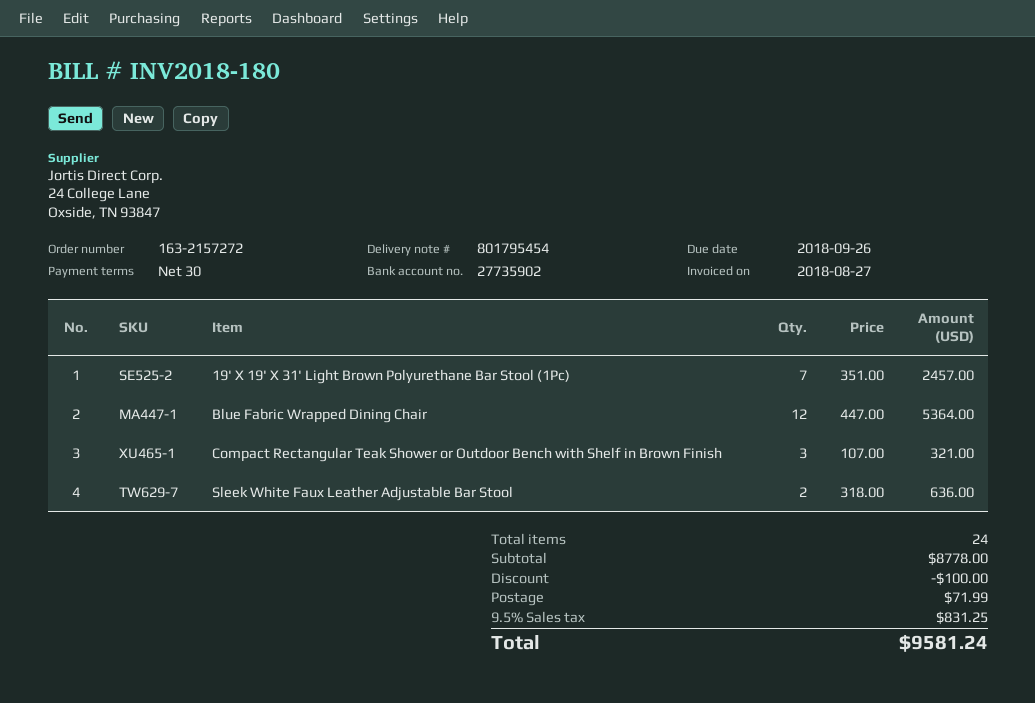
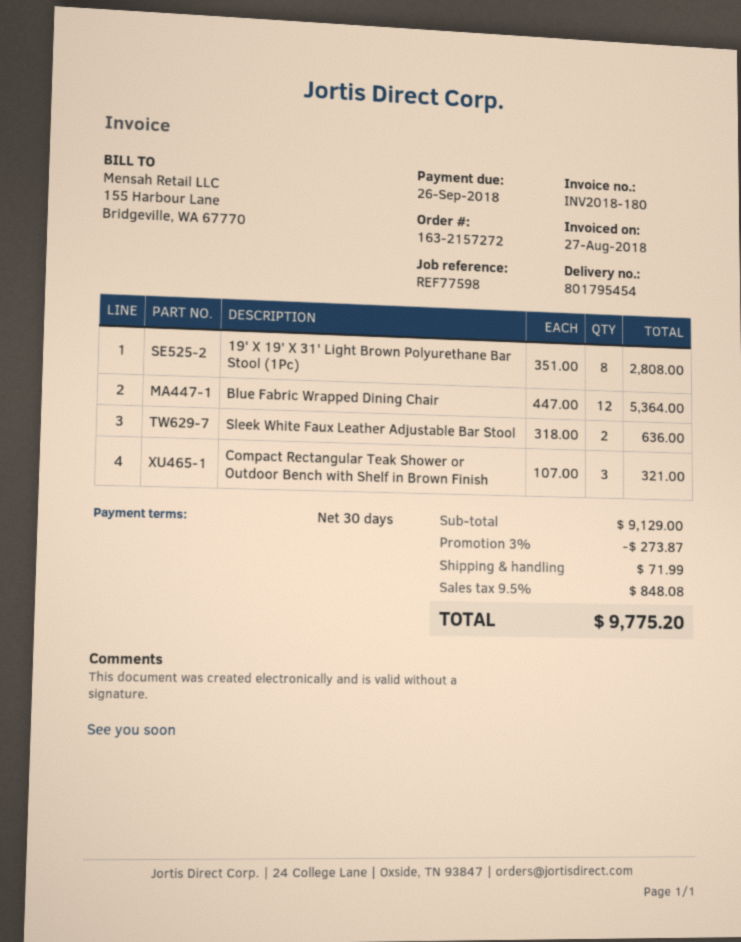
19' X 19' X 31' Light Brown Polyurethane Bar Stool (1Pc): 7 x 351.00 = 2457.00 -> 8 x 351.00 = 2808.00
subtotal: 8778.00 -> 9129.00
discount: 100.00 -> 273.87
tax: 9.5% = 831.25 -> 9.5% = 848.08
total: 9581.24 -> 9775.20

